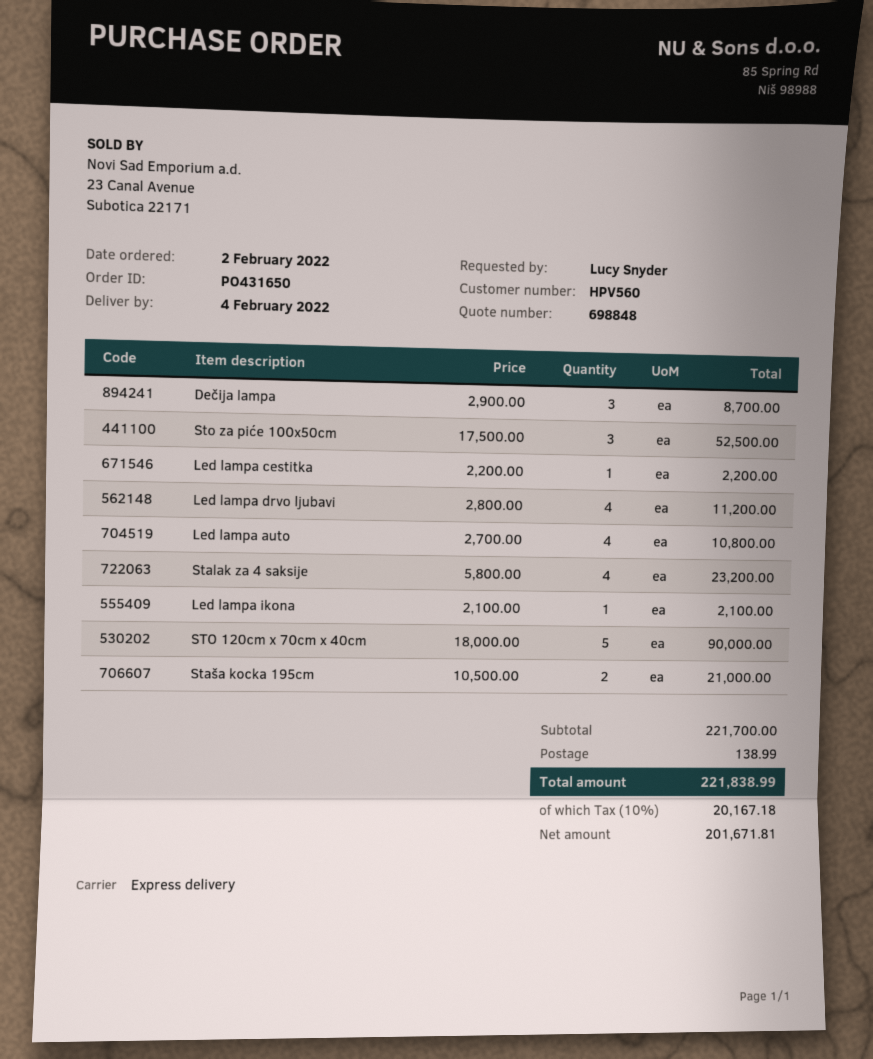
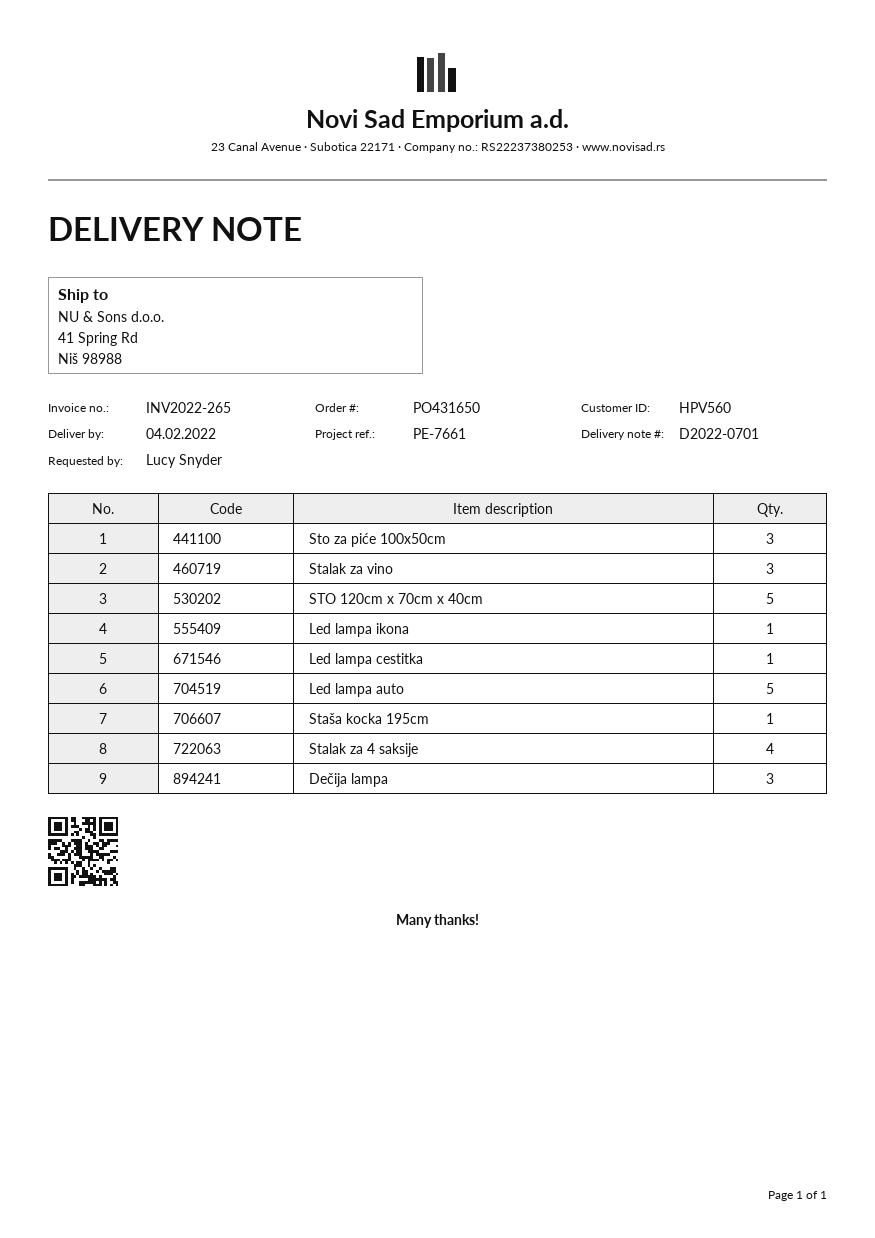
Led lampa drvo ljubavi: 4 -> none
Led lampa auto: 4 -> 5
Staša kocka 195cm: 2 -> 1
Stalak za vino: none -> 3

